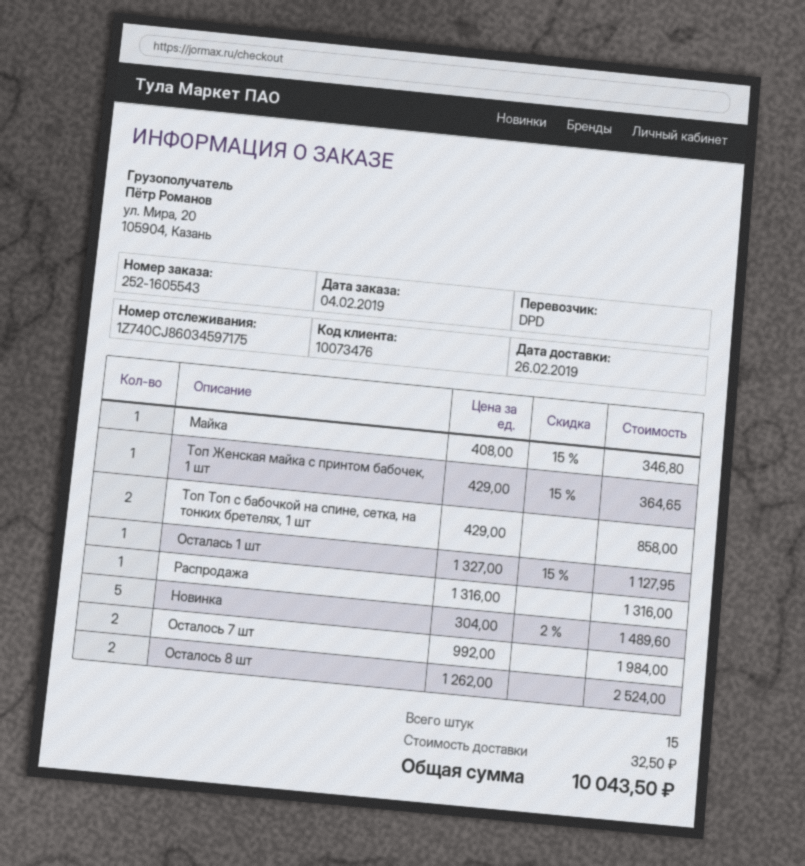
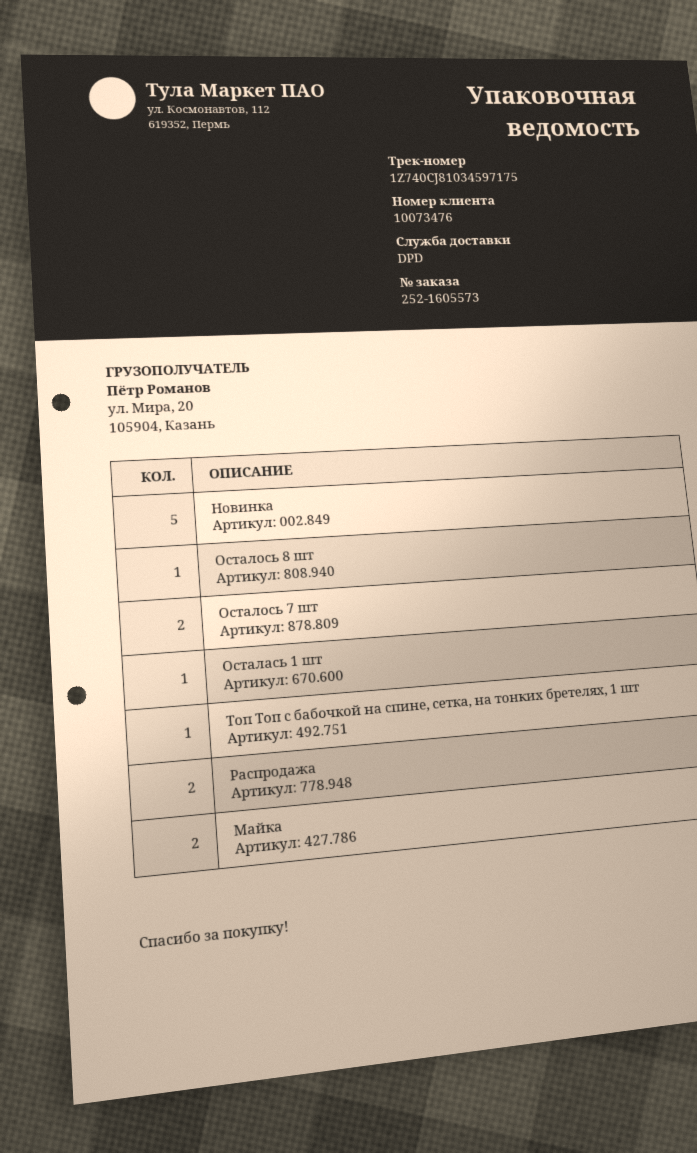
order number: 252-1605543 -> 252-1605573
tracking number: 1Z740CJ86034597175 -> 1Z740CJ81034597175
Майка: 1 -> 2
Топ Женская майка с принтом бабочек, 1 шт: 1 -> none
Топ Топ с бабочкой на спине, сетка, на тонких бретелях, 1 шт: 2 -> 1
Распродажа: 1 -> 2
Осталось 8 шт: 2 -> 1

